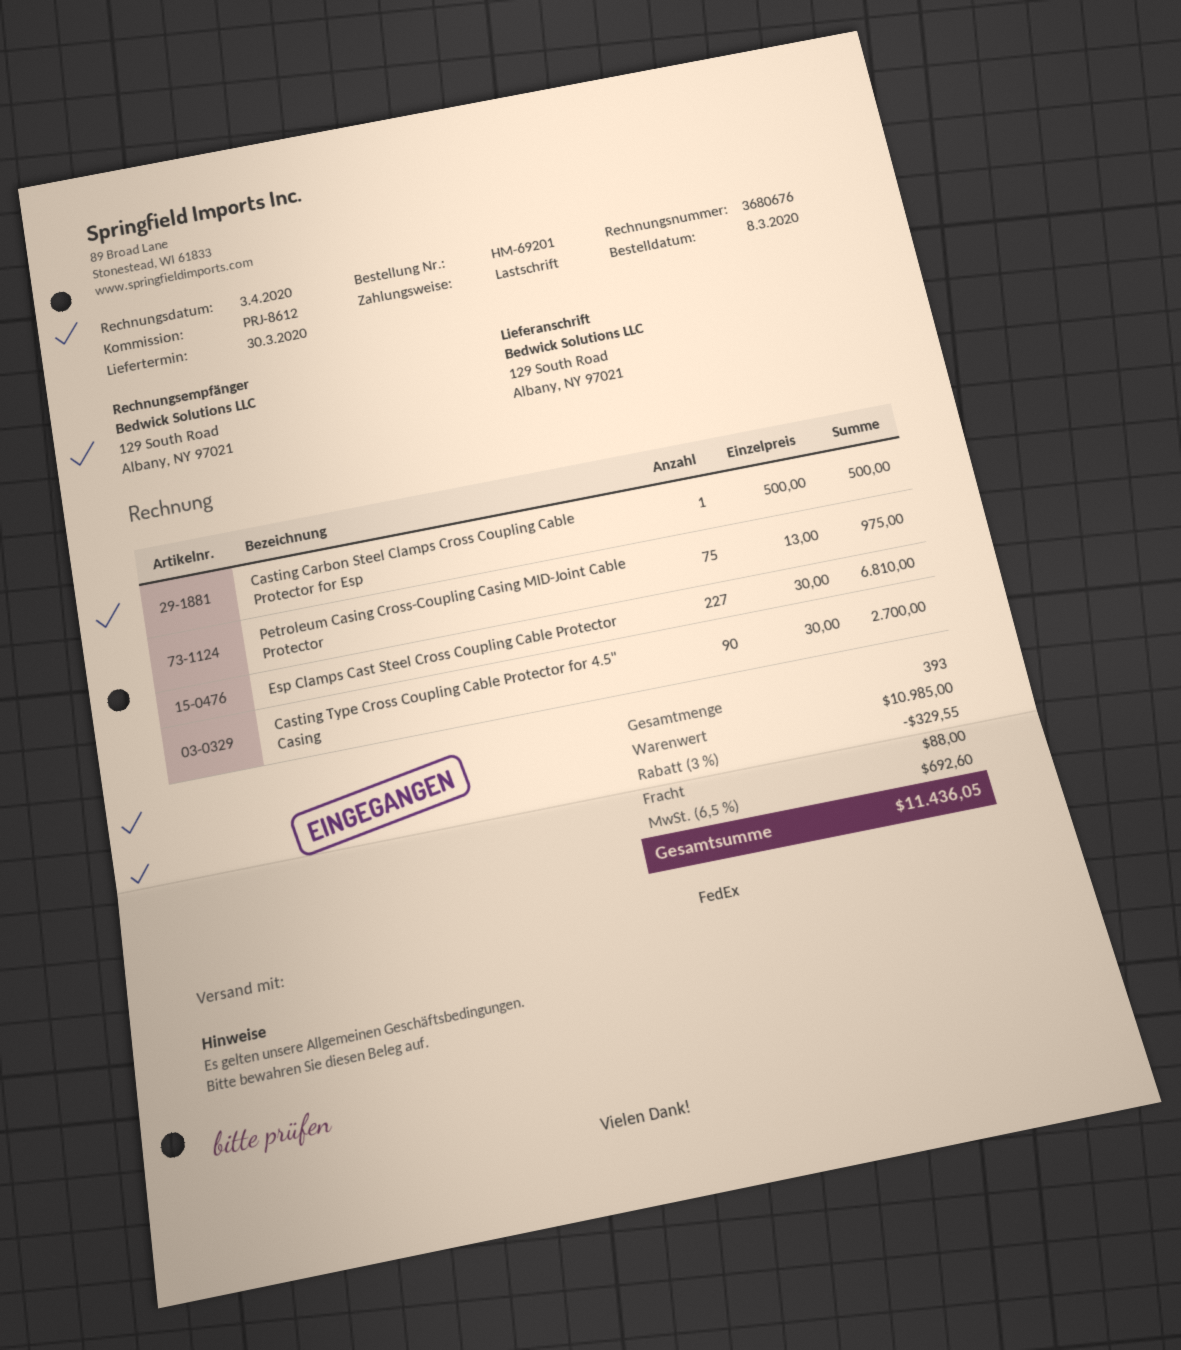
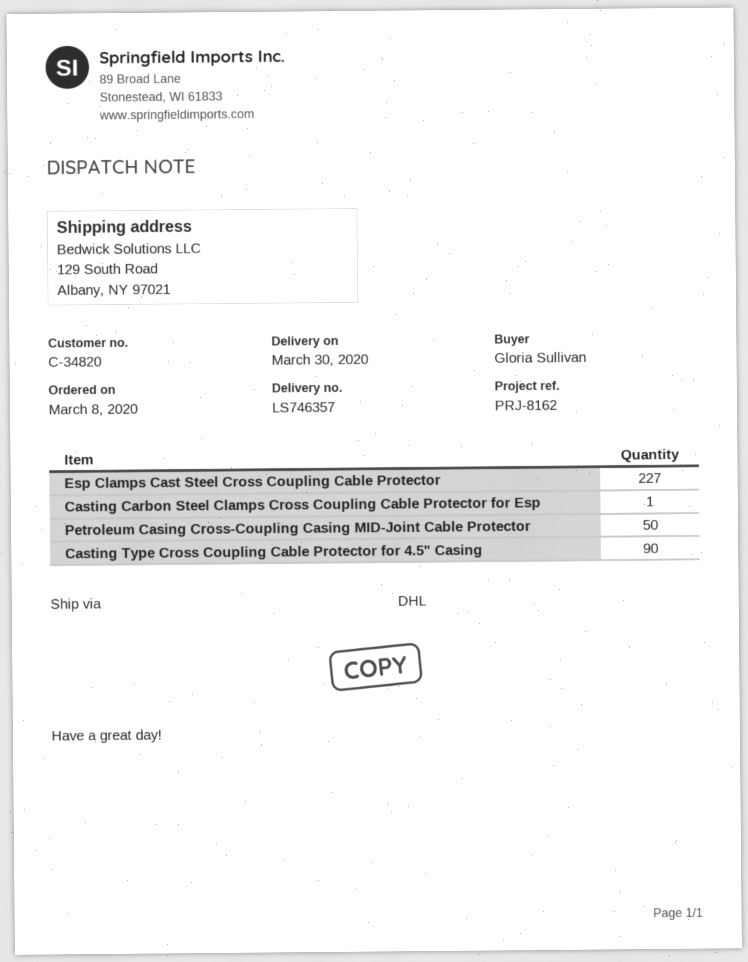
reference: PRJ-8612 -> PRJ-8162
shipping method: FedEx -> DHL
Petroleum Casing Cross-Coupling Casing MID-Joint Cable Protector: 75 -> 50

